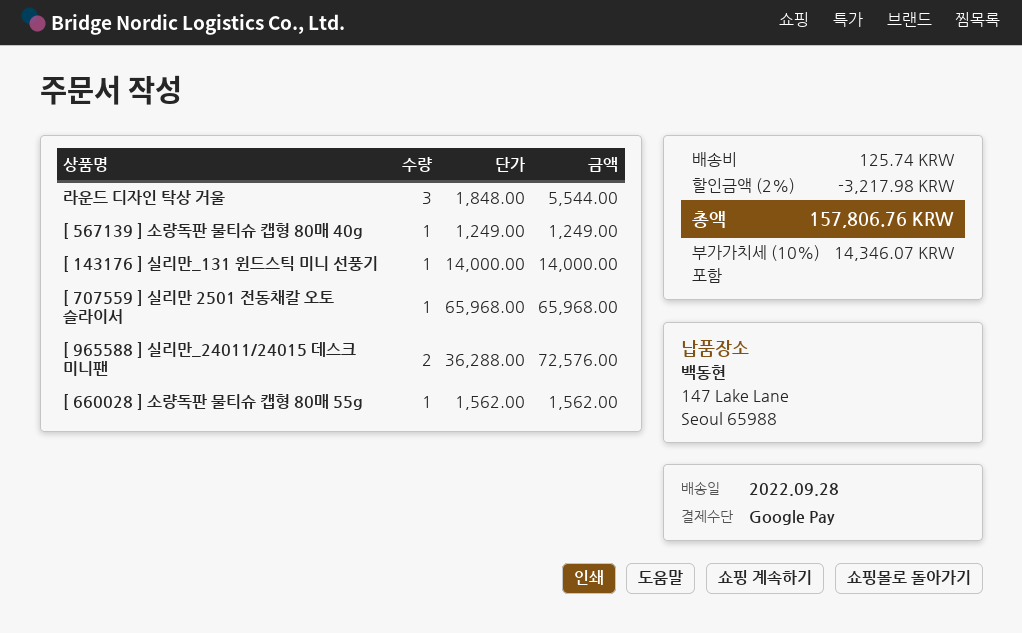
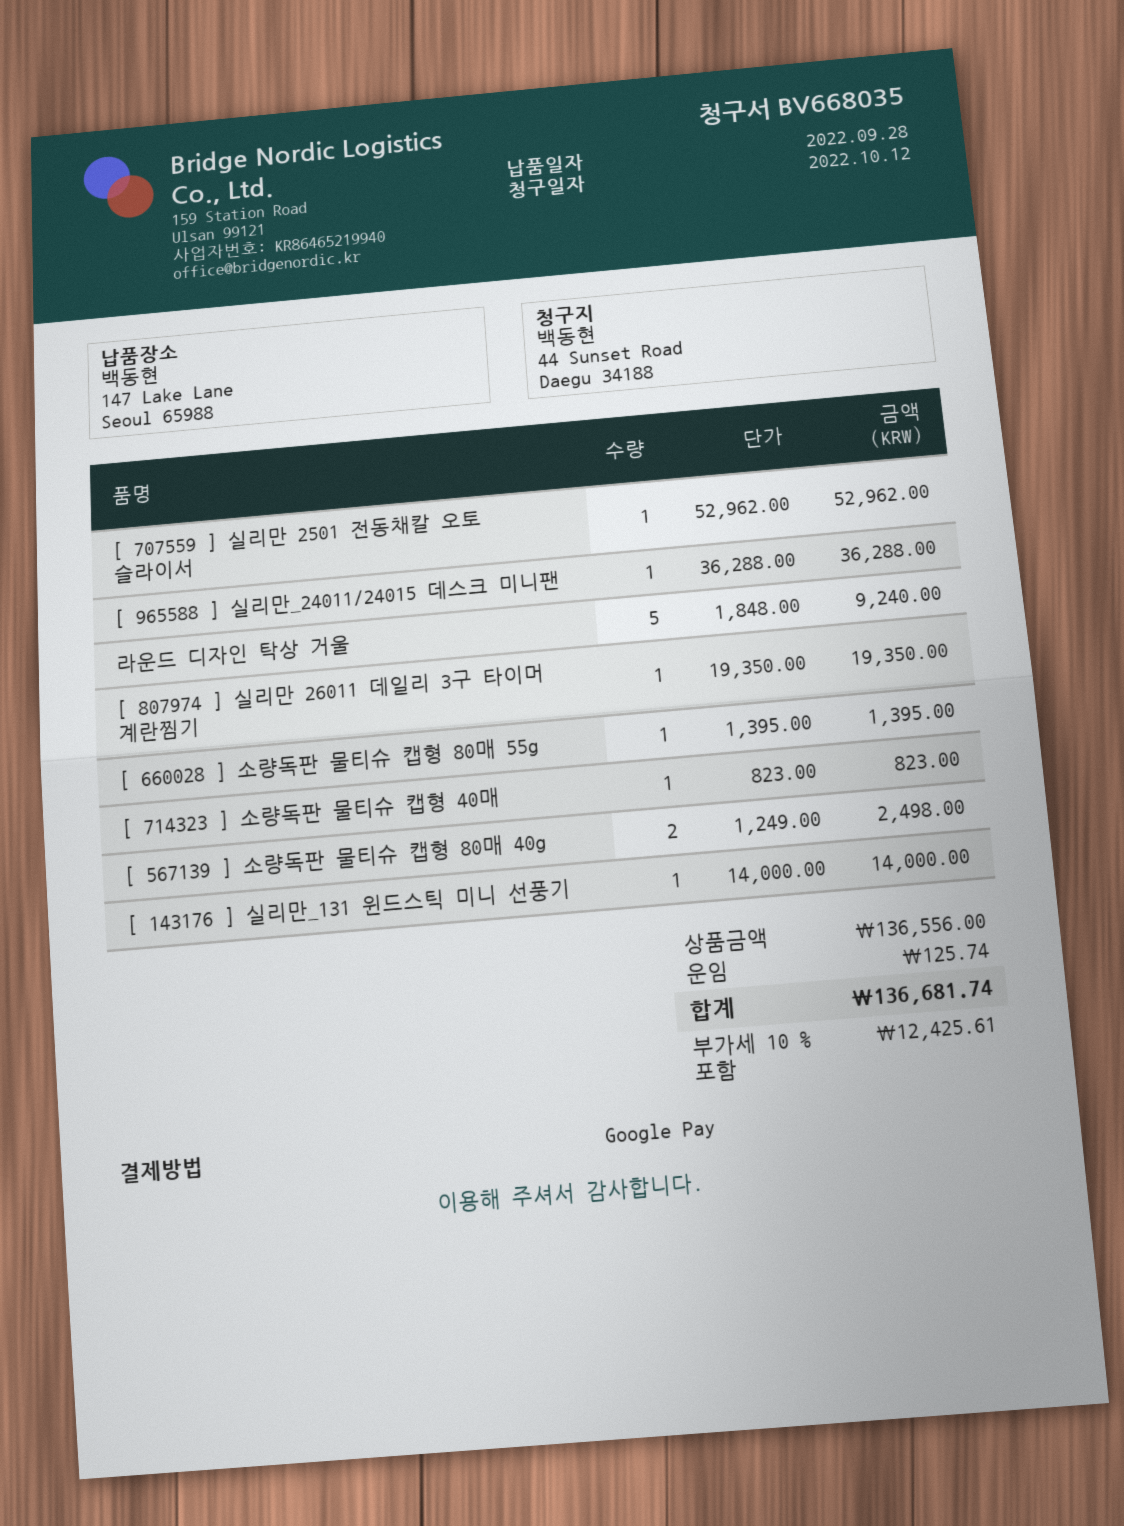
라운드 디자인 탁상 거울: 3 x 1848.00 = 5544.00 -> 5 x 1848.00 = 9240.00
[ 567139 ] 소량독판 물티슈 캡형 80매 40g: 1 x 1249.00 = 1249.00 -> 2 x 1249.00 = 2498.00
[ 707559 ] 실리만 2501 전동채칼 오토 슬라이서: 1 x 65968.00 = 65968.00 -> 1 x 52962.00 = 52962.00
[ 965588 ] 실리만_24011/24015 데스크 미니팬: 2 x 36288.00 = 72576.00 -> 1 x 36288.00 = 36288.00
[ 660028 ] 소량독판 물티슈 캡형 80매 55g: 1 x 1562.00 = 1562.00 -> 1 x 1395.00 = 1395.00
[ 807974 ] 실리만 26011 데일리 3구 타이머 계란찜기: none -> 1 x 19350.00 = 19350.00
[ 714323 ] 소량독판 물티슈 캡형 40매: none -> 1 x 823.00 = 823.00
discount: 2% = 3217.98 -> none
tax: 10% = 14346.07 -> 10% = 12425.61
total: 157806.76 -> 136681.74

